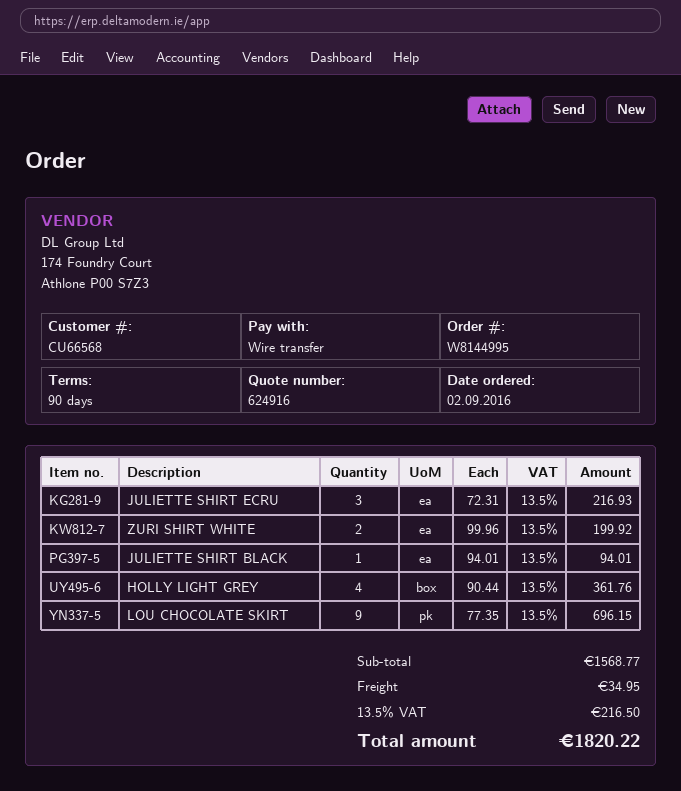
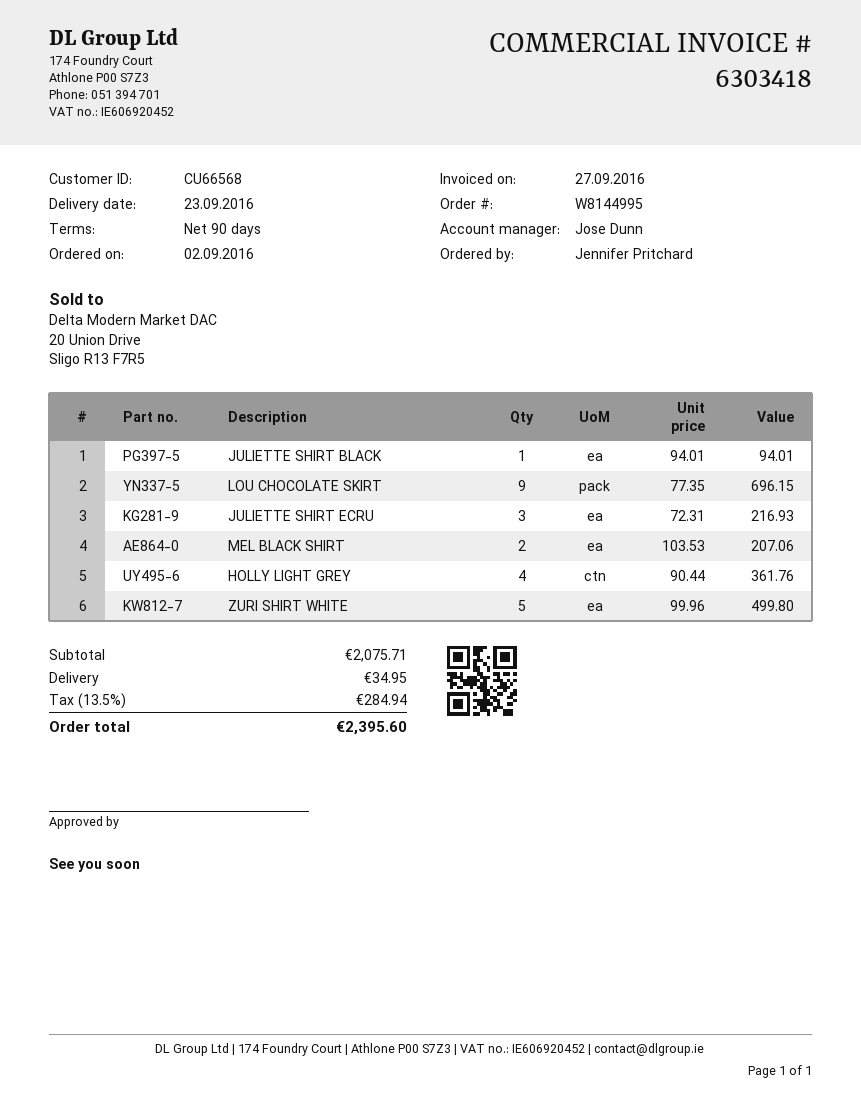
ZURI SHIRT WHITE: 2 x 99.96 = 199.92 -> 5 x 99.96 = 499.80
MEL BLACK SHIRT: none -> 2 x 103.53 = 207.06
subtotal: 1568.77 -> 2075.71
tax: 13.5% = 216.50 -> 13.5% = 284.94
total: 1820.22 -> 2395.60

